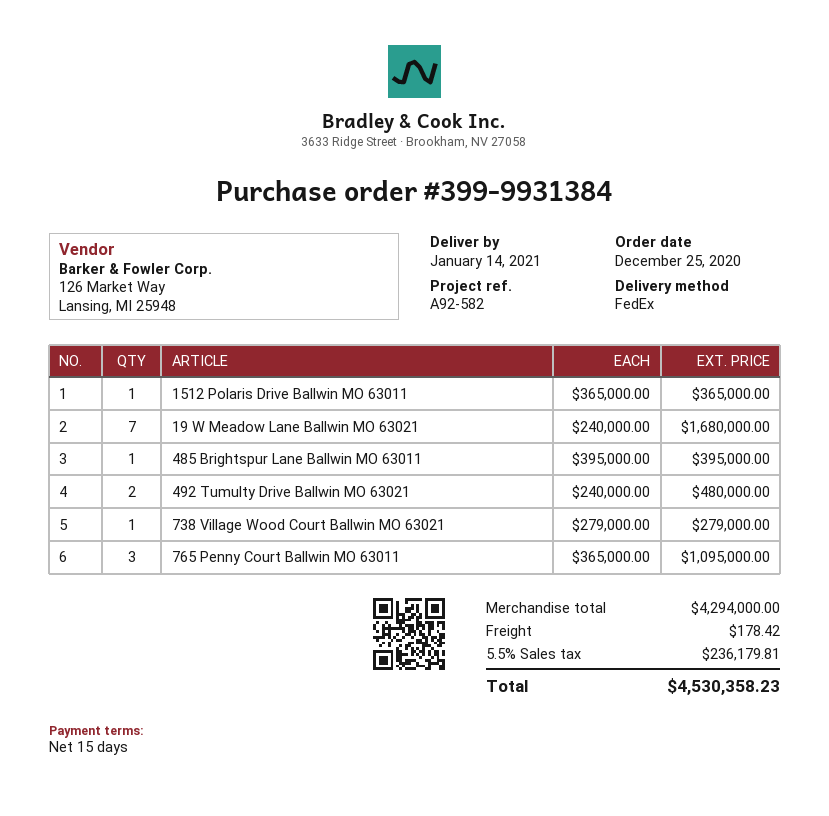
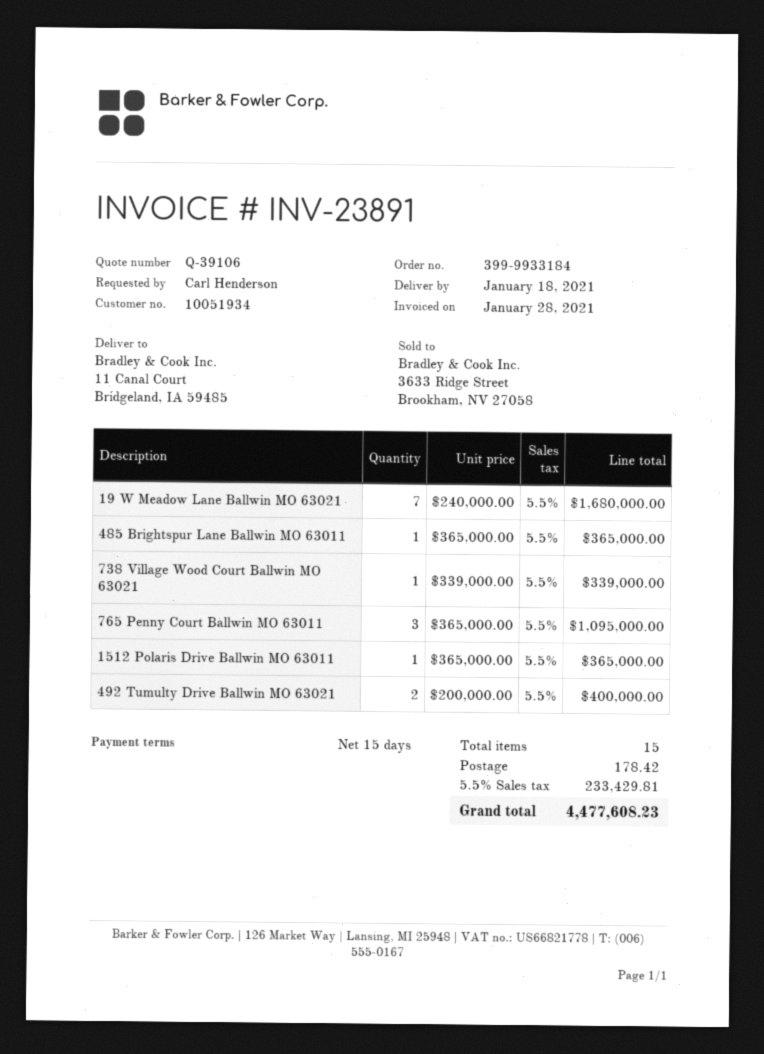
order number: 399-9931384 -> 399-9933184
delivery date: 2021-01-14 -> 2021-01-18
485 Brightspur Lane Ballwin MO 63011: 1 x 395000.00 = 395000.00 -> 1 x 365000.00 = 365000.00
492 Tumulty Drive Ballwin MO 63021: 2 x 240000.00 = 480000.00 -> 2 x 200000.00 = 400000.00
738 Village Wood Court Ballwin MO 63021: 1 x 279000.00 = 279000.00 -> 1 x 339000.00 = 339000.00
tax: 5.5% = 236179.81 -> 5.5% = 233429.81
total: 4530358.23 -> 4477608.23

